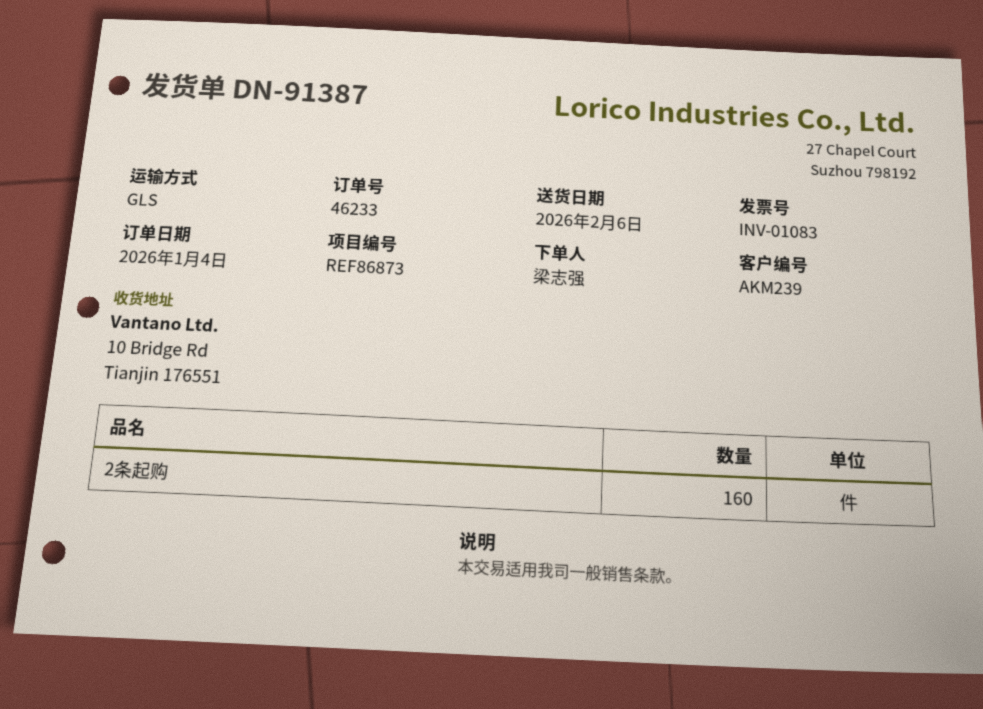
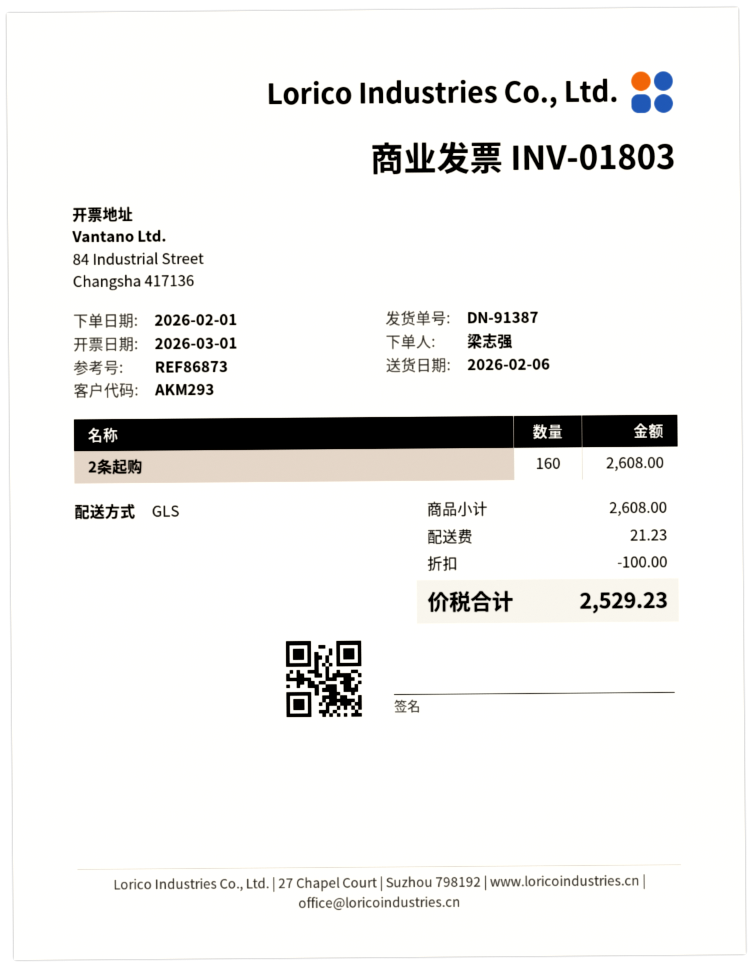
order date: 2026-01-04 -> 2026-02-01
invoice number: INV-01083 -> INV-01803
customer number: AKM239 -> AKM293

